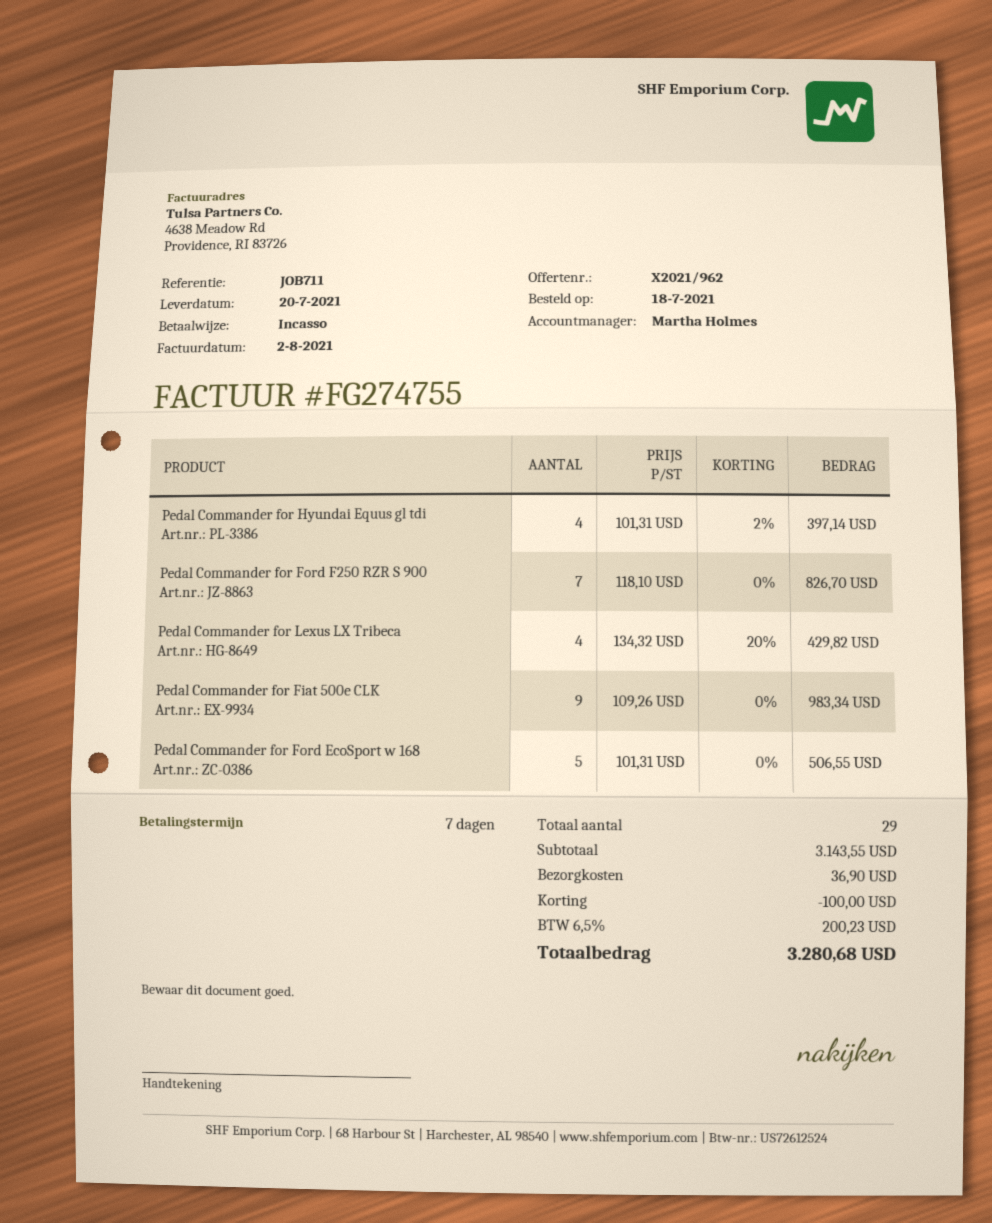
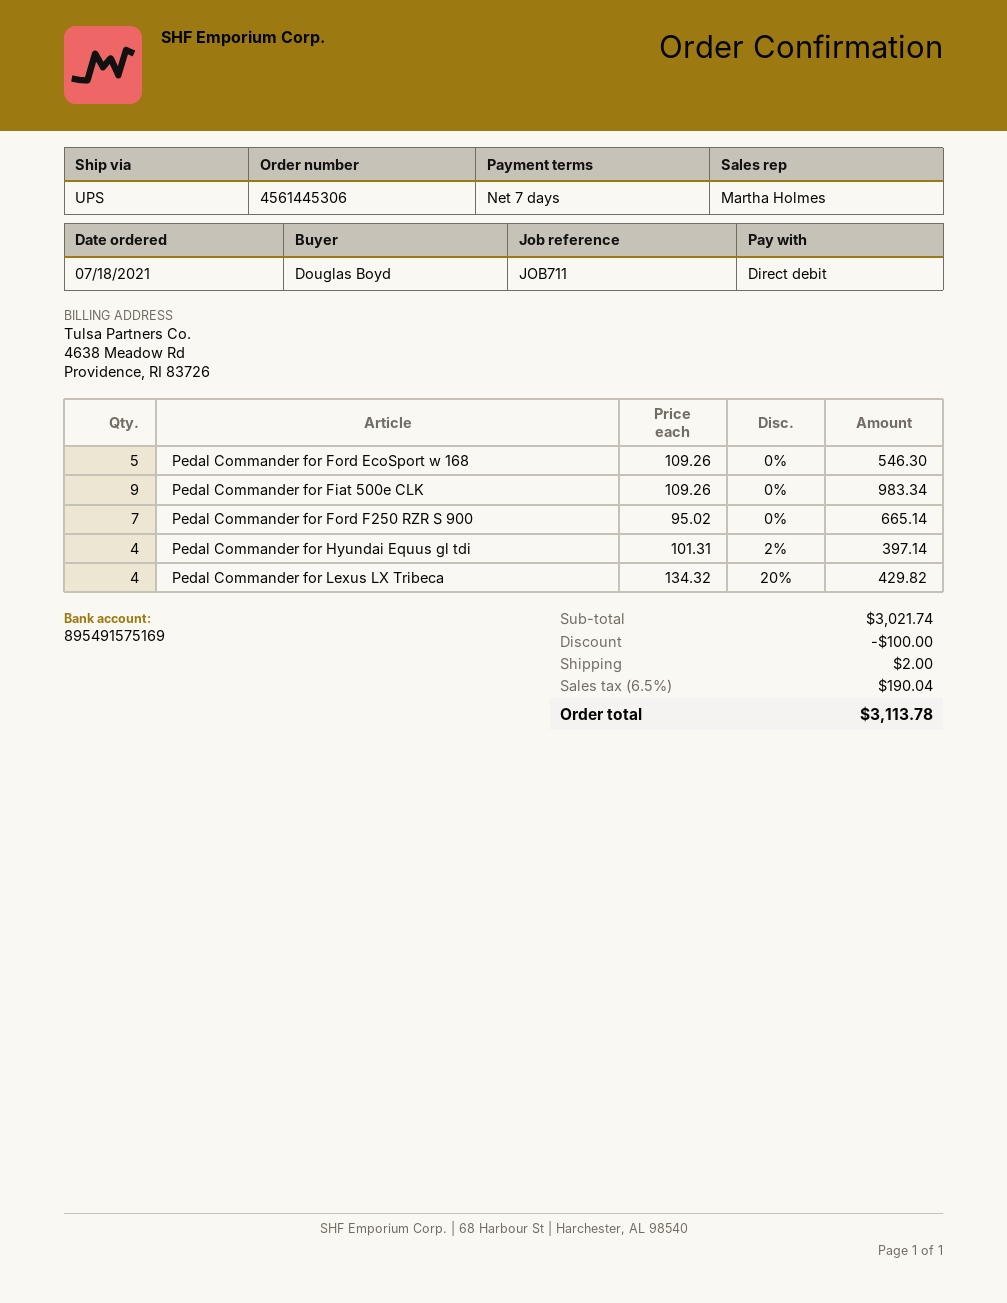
Pedal Commander for Ford F250 RZR S 900: 7 x 118.10 = 826.70 -> 7 x 95.02 = 665.14
Pedal Commander for Ford EcoSport w 168: 5 x 101.31 = 506.55 -> 5 x 109.26 = 546.30
subtotal: 3143.55 -> 3021.74
shipping: 36.90 -> 2.00
tax: 6.5% = 200.23 -> 6.5% = 190.04
total: 3280.68 -> 3113.78

